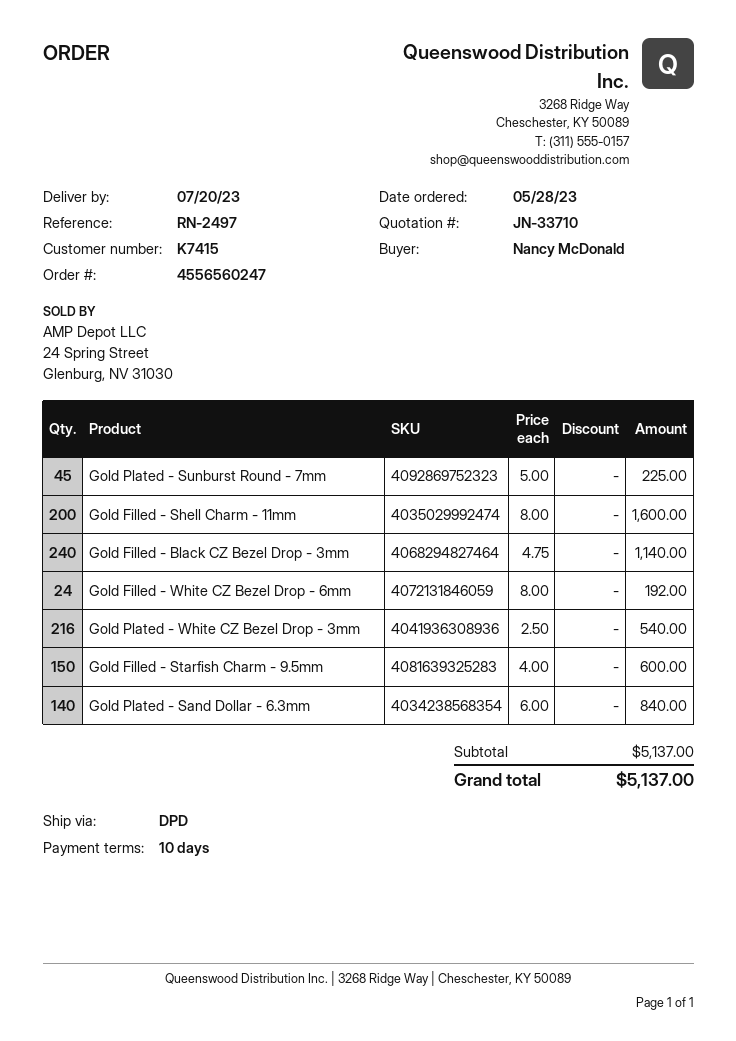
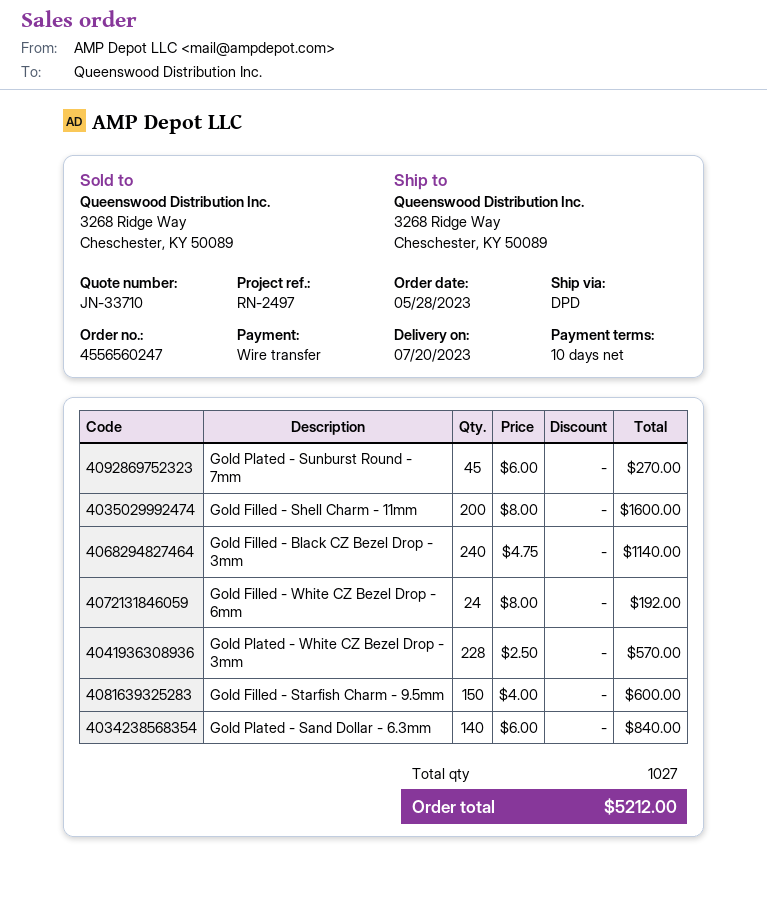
Gold Plated - Sunburst Round - 7mm: 45 x 5.00 = 225.00 -> 45 x 6.00 = 270.00
Gold Plated - White CZ Bezel Drop - 3mm: 216 x 2.50 = 540.00 -> 228 x 2.50 = 570.00
total: 5137.00 -> 5212.00

